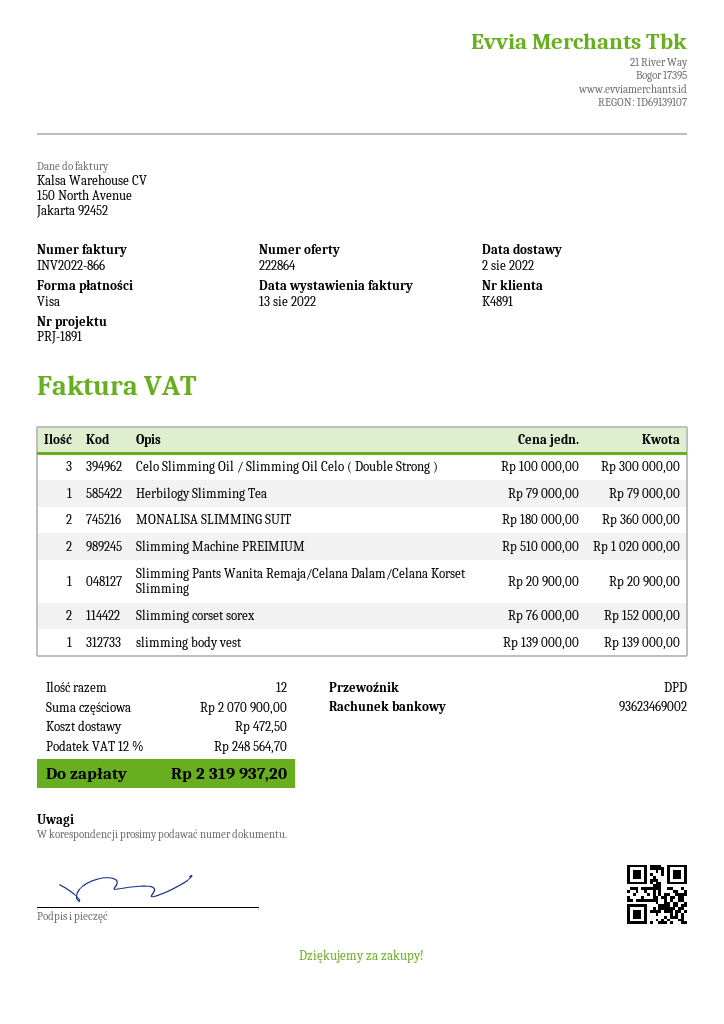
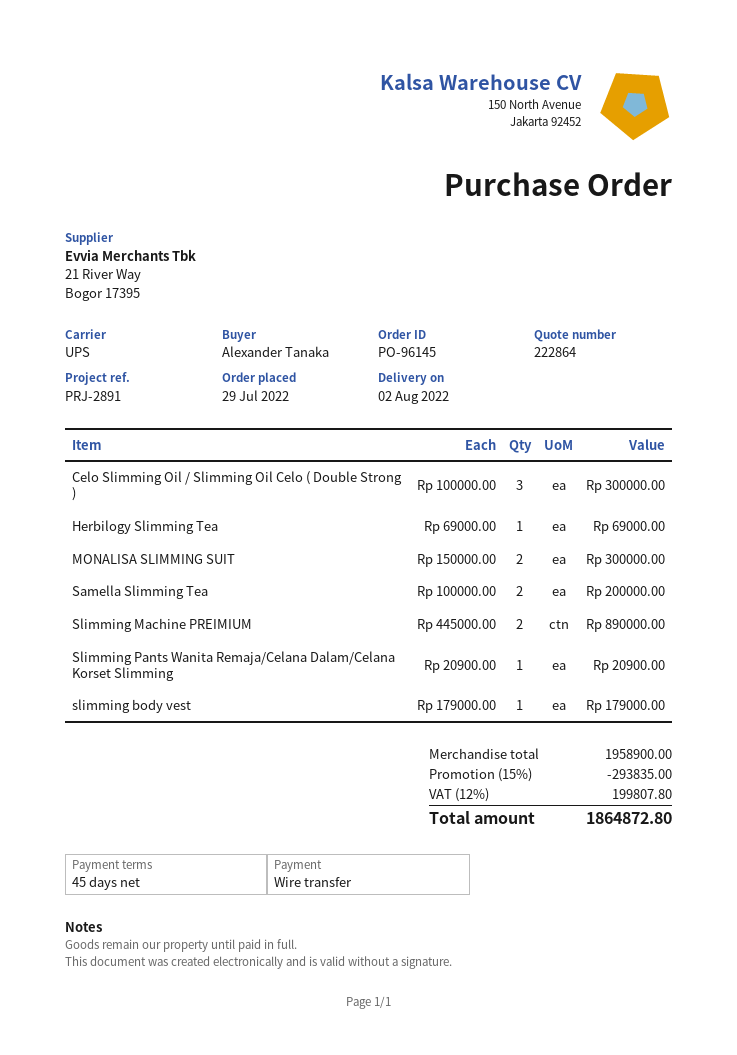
reference: PRJ-1891 -> PRJ-2891
payment method: Visa -> bank transfer
shipping method: DPD -> UPS
Herbilogy Slimming Tea: 1 x 79000.00 = 79000.00 -> 1 x 69000.00 = 69000.00
MONALISA SLIMMING SUIT: 2 x 180000.00 = 360000.00 -> 2 x 150000.00 = 300000.00
Slimming Machine PREIMIUM: 2 x 510000.00 = 1020000.00 -> 2 x 445000.00 = 890000.00
Slimming corset sorex: 2 x 76000.00 = 152000.00 -> none
slimming body vest: 1 x 139000.00 = 139000.00 -> 1 x 179000.00 = 179000.00
Samella Slimming Tea: none -> 2 x 100000.00 = 200000.00
subtotal: 2070900.00 -> 1958900.00
discount: none -> 15% = 293835.00
shipping: 472.50 -> none
tax: 12% = 248564.70 -> 12% = 199807.80
total: 2319937.20 -> 1864872.80

